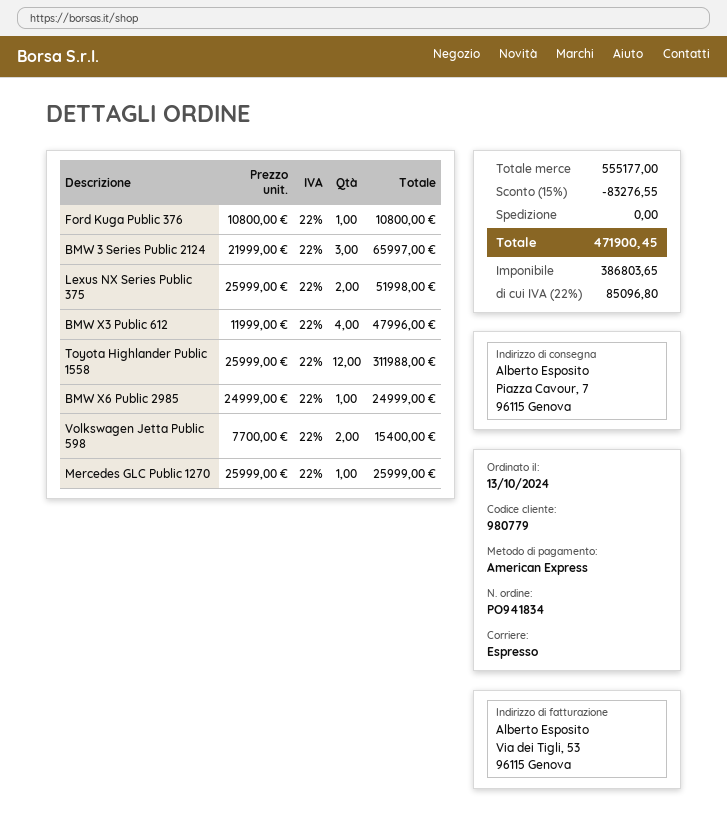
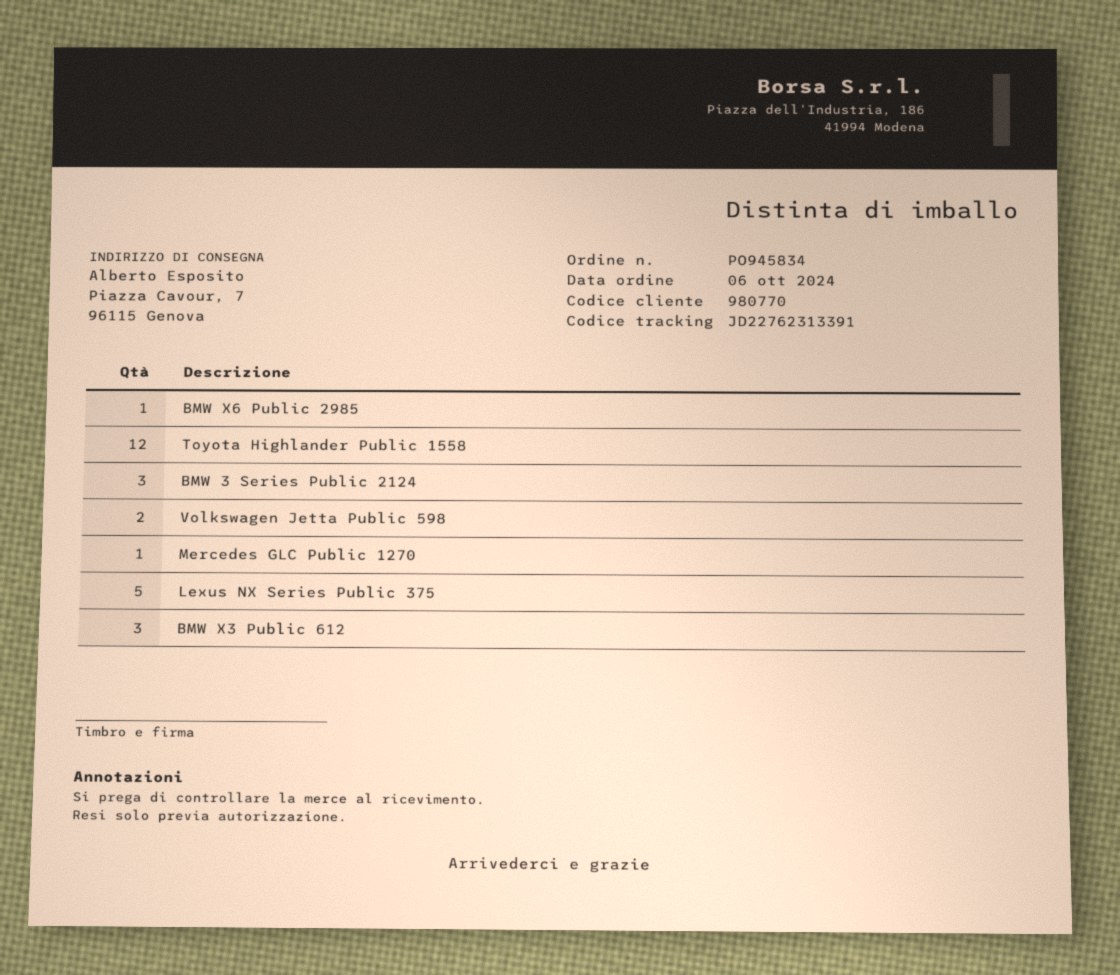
order number: PO941834 -> PO945834
order date: 2024-10-13 -> 2024-10-06
customer number: 980779 -> 980770
Ford Kuga Public 376: 1 -> none
Lexus NX Series Public 375: 2 -> 5
BMW X3 Public 612: 4 -> 3

